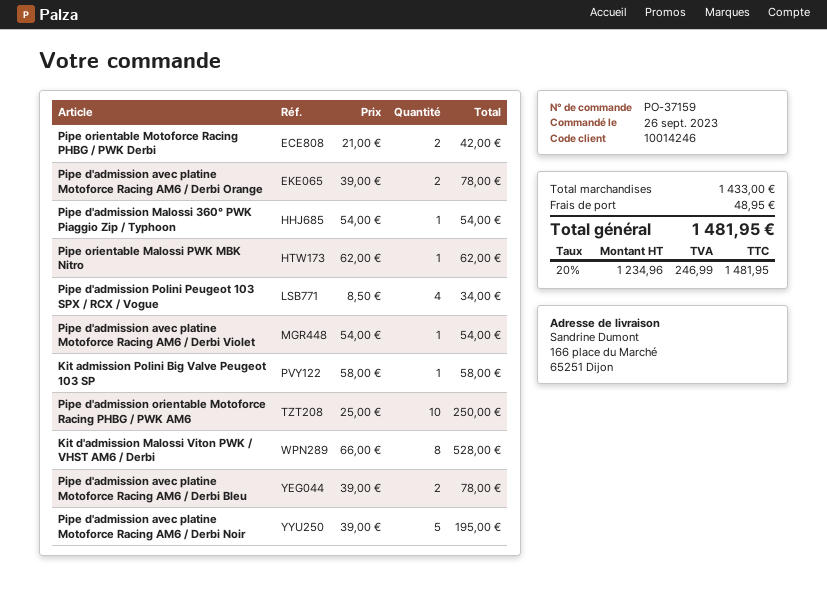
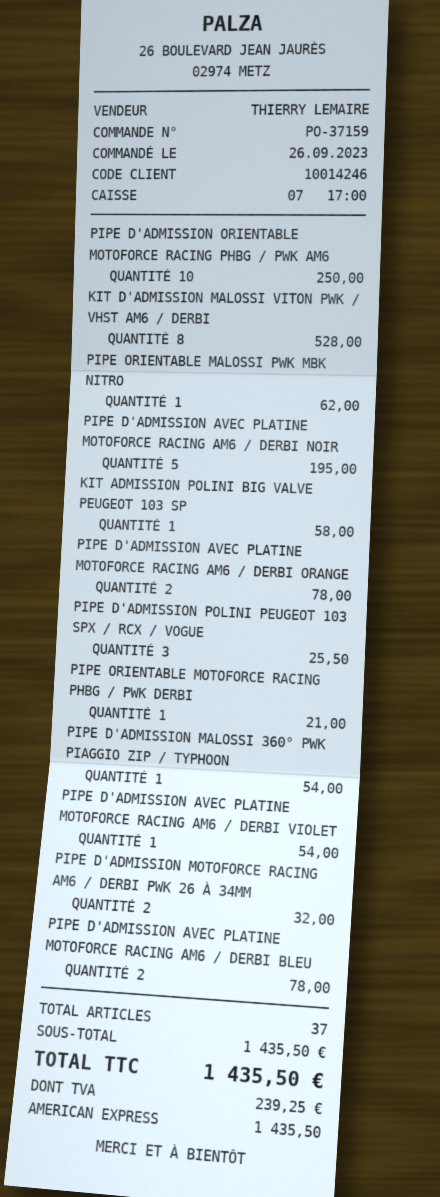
Pipe orientable Motoforce Racing PHBG / PWK Derbi: 2 for 42.00 -> 1 for 21.00
Pipe d'admission Polini Peugeot 103 SPX / RCX / Vogue: 4 for 34.00 -> 3 for 25.50
PIPE D'ADMISSION MOTOFORCE RACING AM6 / DERBI PWK 26 À 34MM: none -> 2 for 32.00
subtotal: 1433.00 -> 1435.50
shipping: 48.95 -> none
tax: 246.99 -> 239.25
total: 1481.95 -> 1435.50

